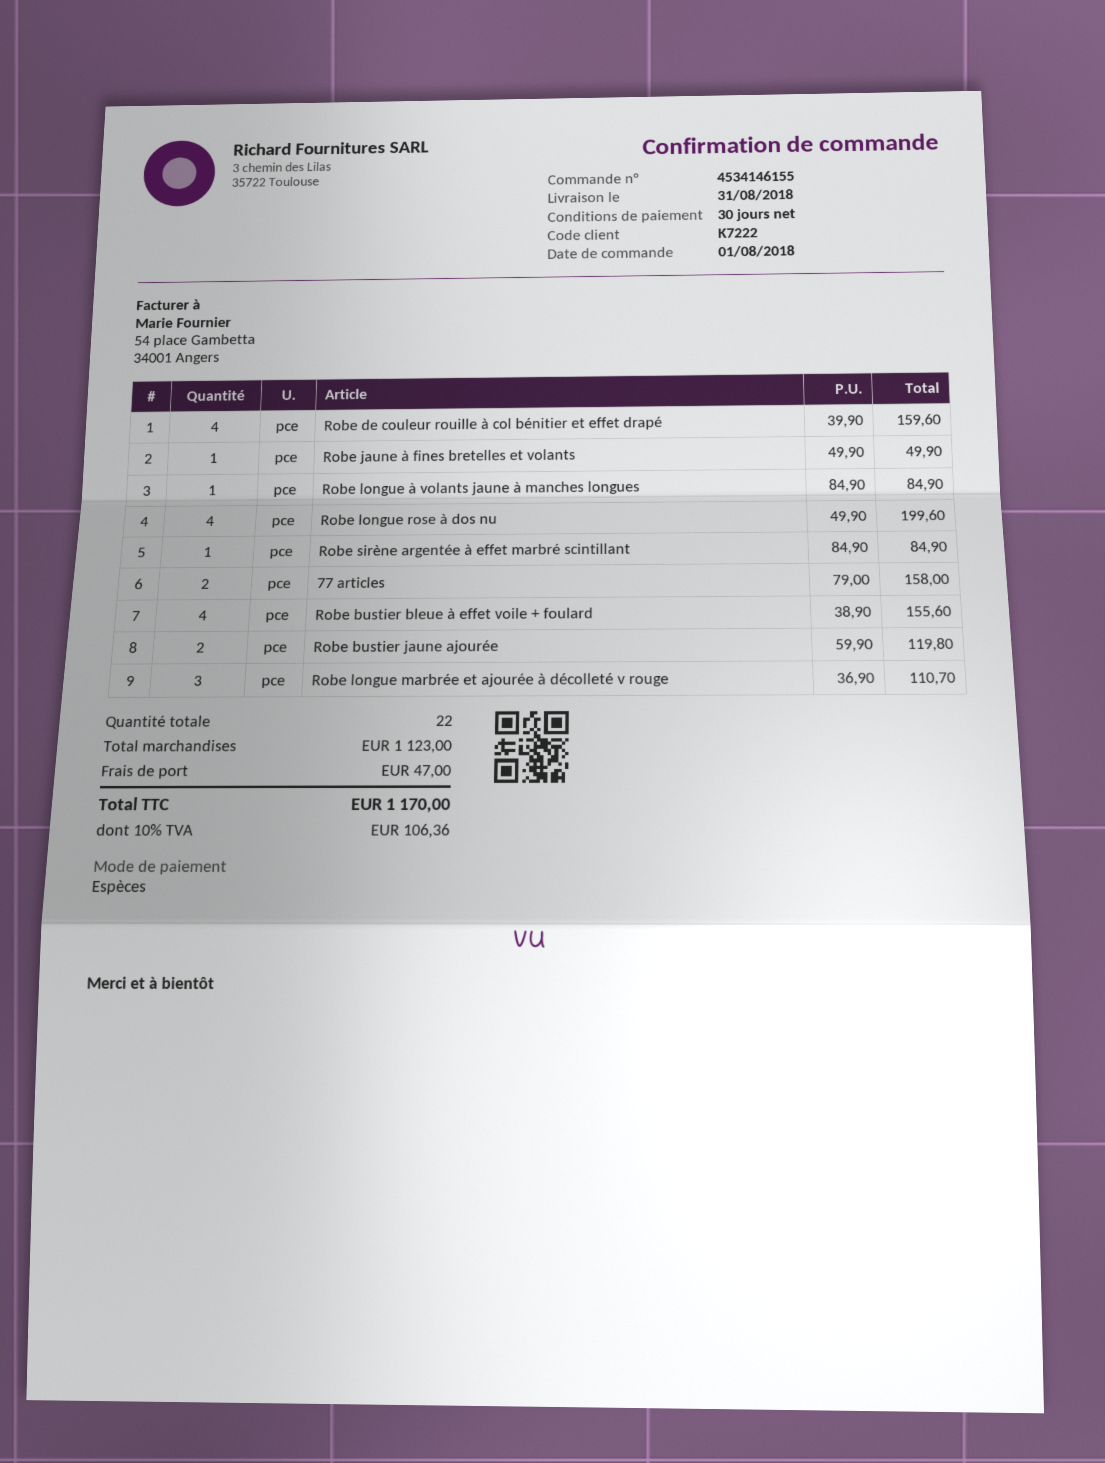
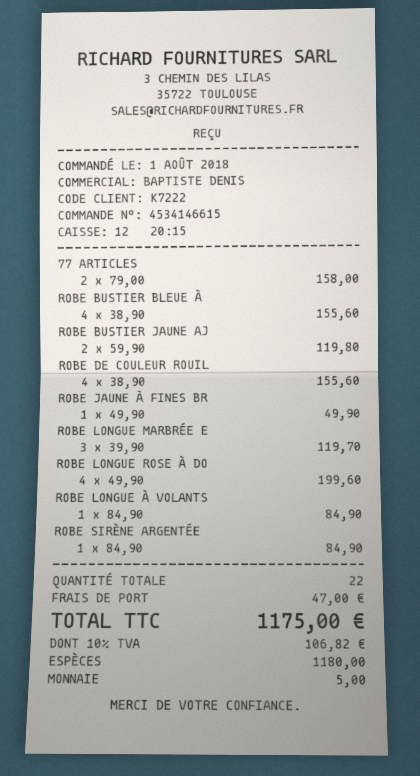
order number: 4534146155 -> 4534146615
Robe de couleur rouille à col bénitier et effet drapé: 4 x 39.90 = 159.60 -> 4 x 38.90 = 155.60
Robe longue marbrée et ajourée à décolleté v rouge: 3 x 36.90 = 110.70 -> 3 x 39.90 = 119.70
tax: 10% = 106.36 -> 10% = 106.82
total: 1170.00 -> 1175.00

